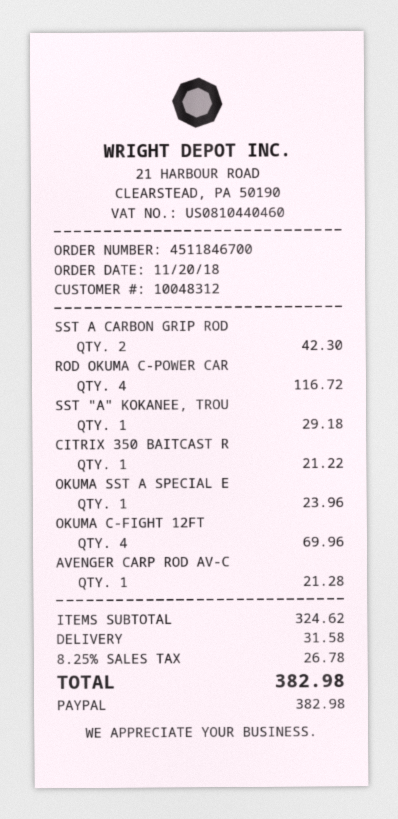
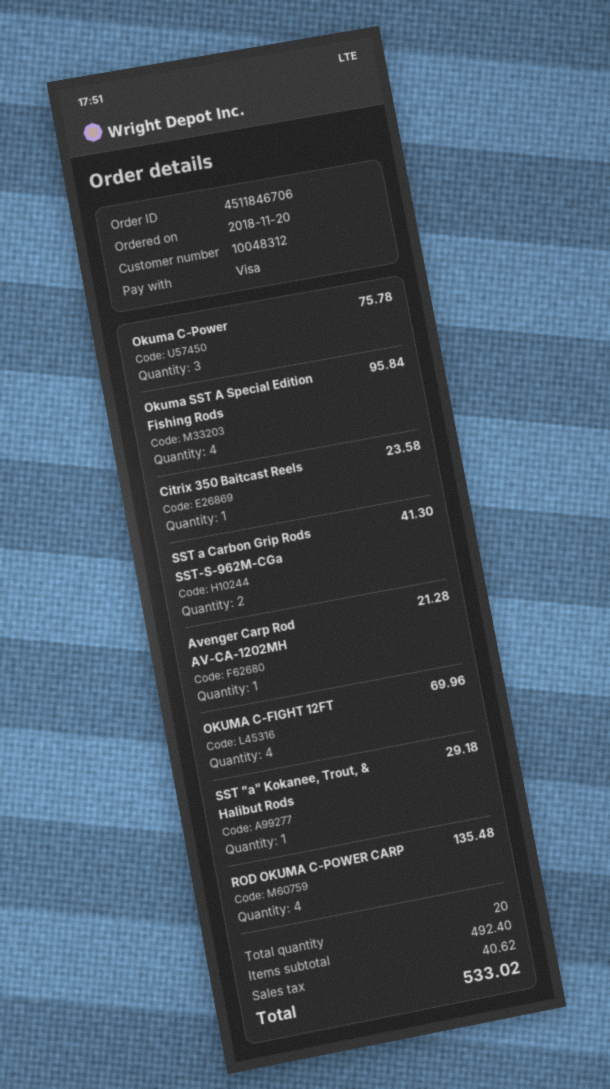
order number: 4511846700 -> 4511846706
payment method: PayPal -> Visa
SST A CARBON GRIP ROD: 2 for 42.30 -> 2 for 41.30
ROD OKUMA C-POWER CAR: 4 for 116.72 -> 4 for 135.48
CITRIX 350 BAITCAST R: 1 for 21.22 -> 1 for 23.58
OKUMA SST A SPECIAL E: 1 for 23.96 -> 4 for 95.84
Okuma C-Power: none -> 3 for 75.78
subtotal: 324.62 -> 492.40
shipping: 31.58 -> none
tax: 26.78 -> 40.62
total: 382.98 -> 533.02

